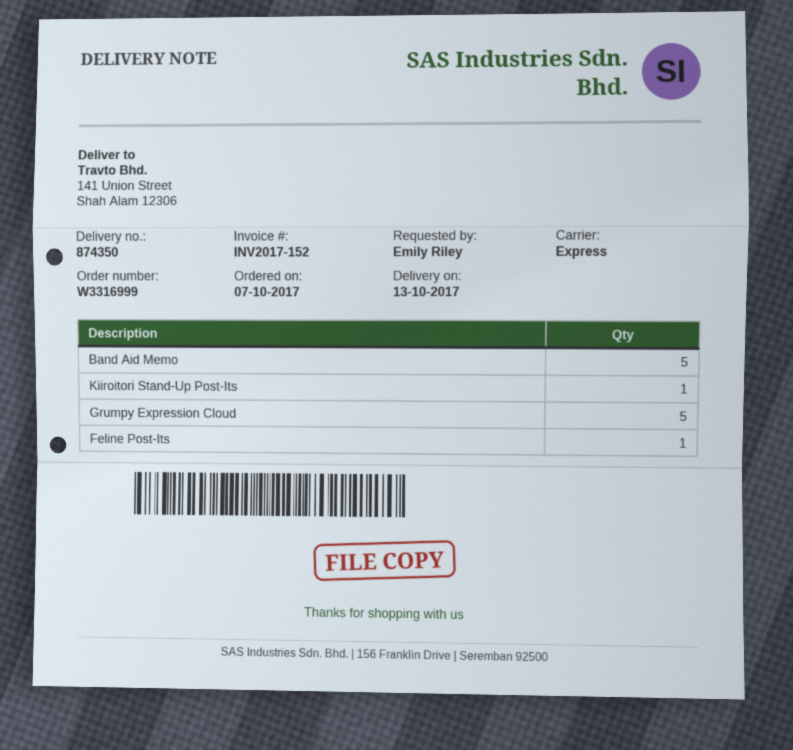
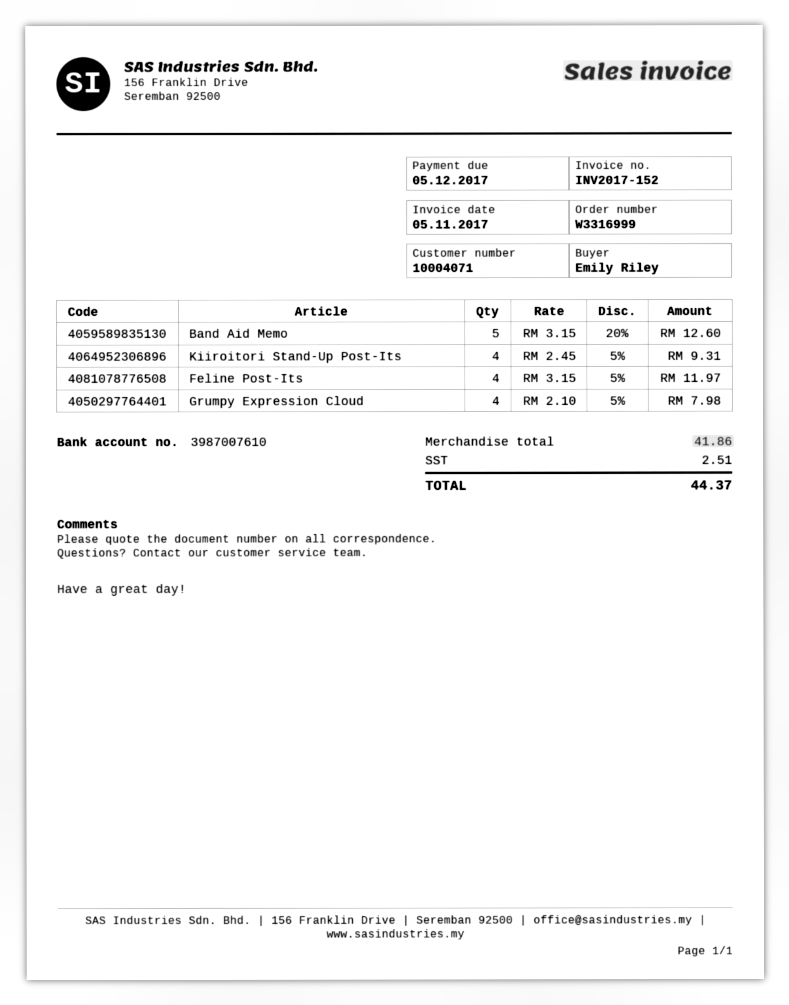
Kiiroitori Stand-Up Post-Its: 1 -> 4
Grumpy Expression Cloud: 5 -> 4
Feline Post-Its: 1 -> 4

